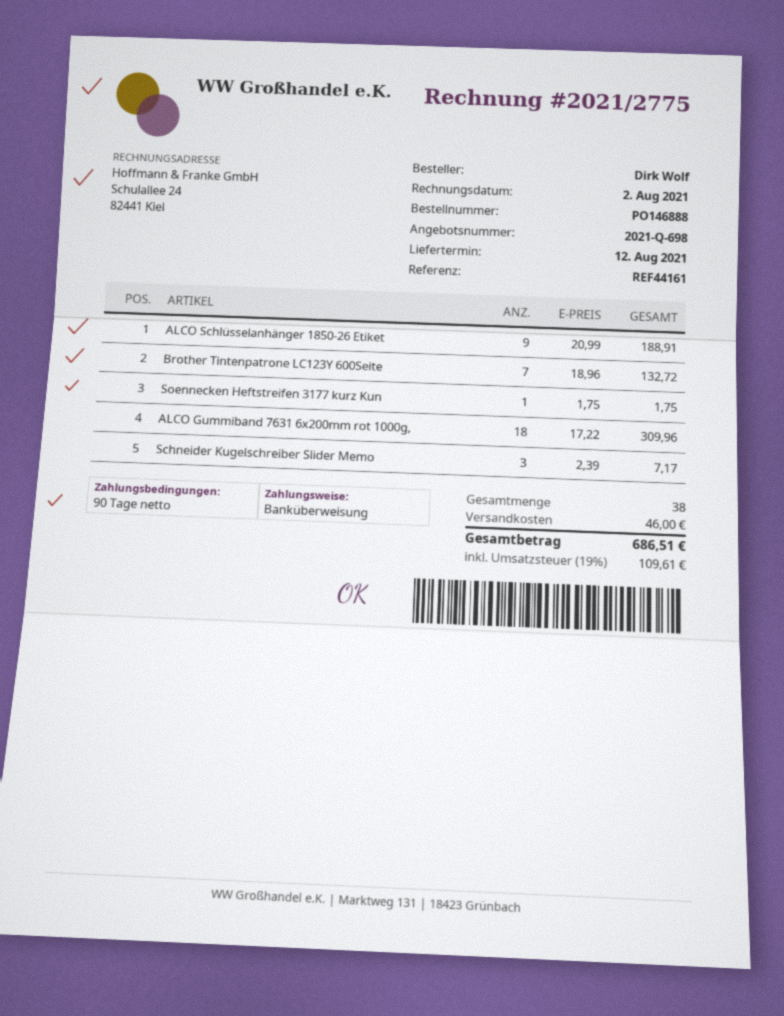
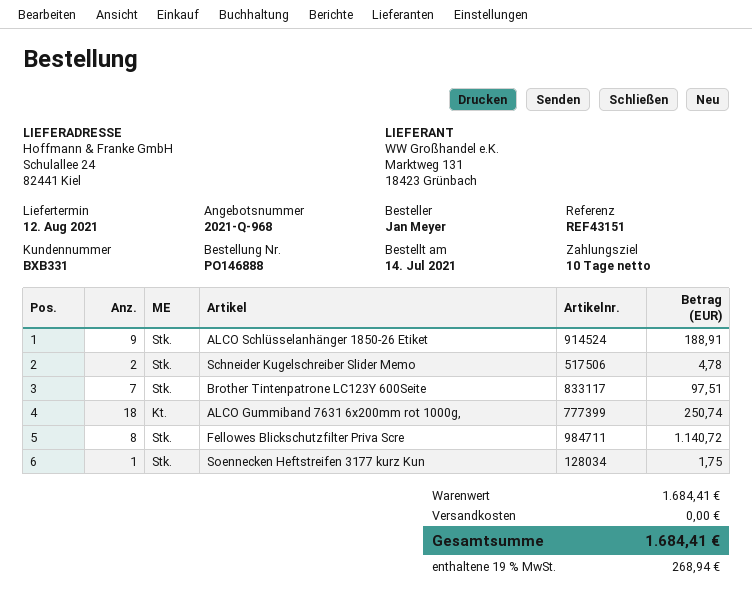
quote number: 2021-Q-698 -> 2021-Q-968
payment terms: 90 days -> 10 days
reference: REF44161 -> REF43151
ordered by: Dirk Wolf -> Jan Meyer
Brother Tintenpatrone LC123Y 600Seite: 7 for 132.72 -> 7 for 97.51
ALCO Gummiband 7631 6x200mm rot 1000g,: 18 for 309.96 -> 18 for 250.74
Schneider Kugelschreiber Slider Memo: 3 for 7.17 -> 2 for 4.78
Fellowes Blickschutzfilter Priva Scre: none -> 8 for 1140.72
shipping: 46.00 -> 0.00
tax: 19% = 109.61 -> 19% = 268.94
total: 686.51 -> 1684.41

